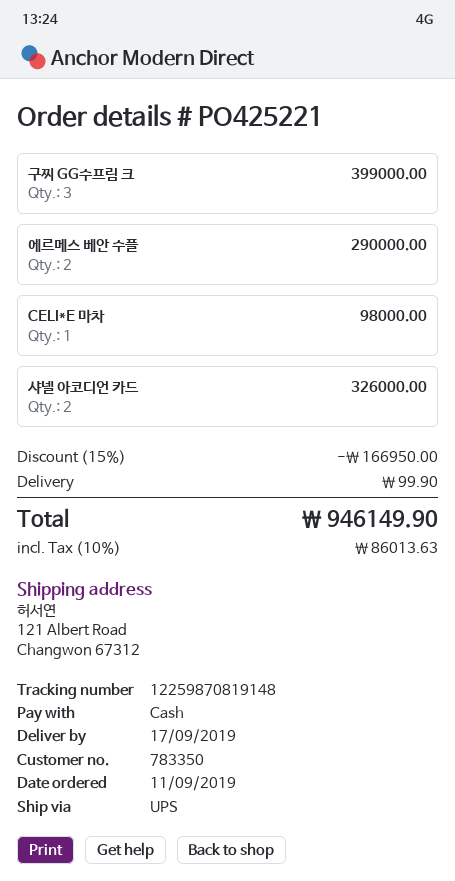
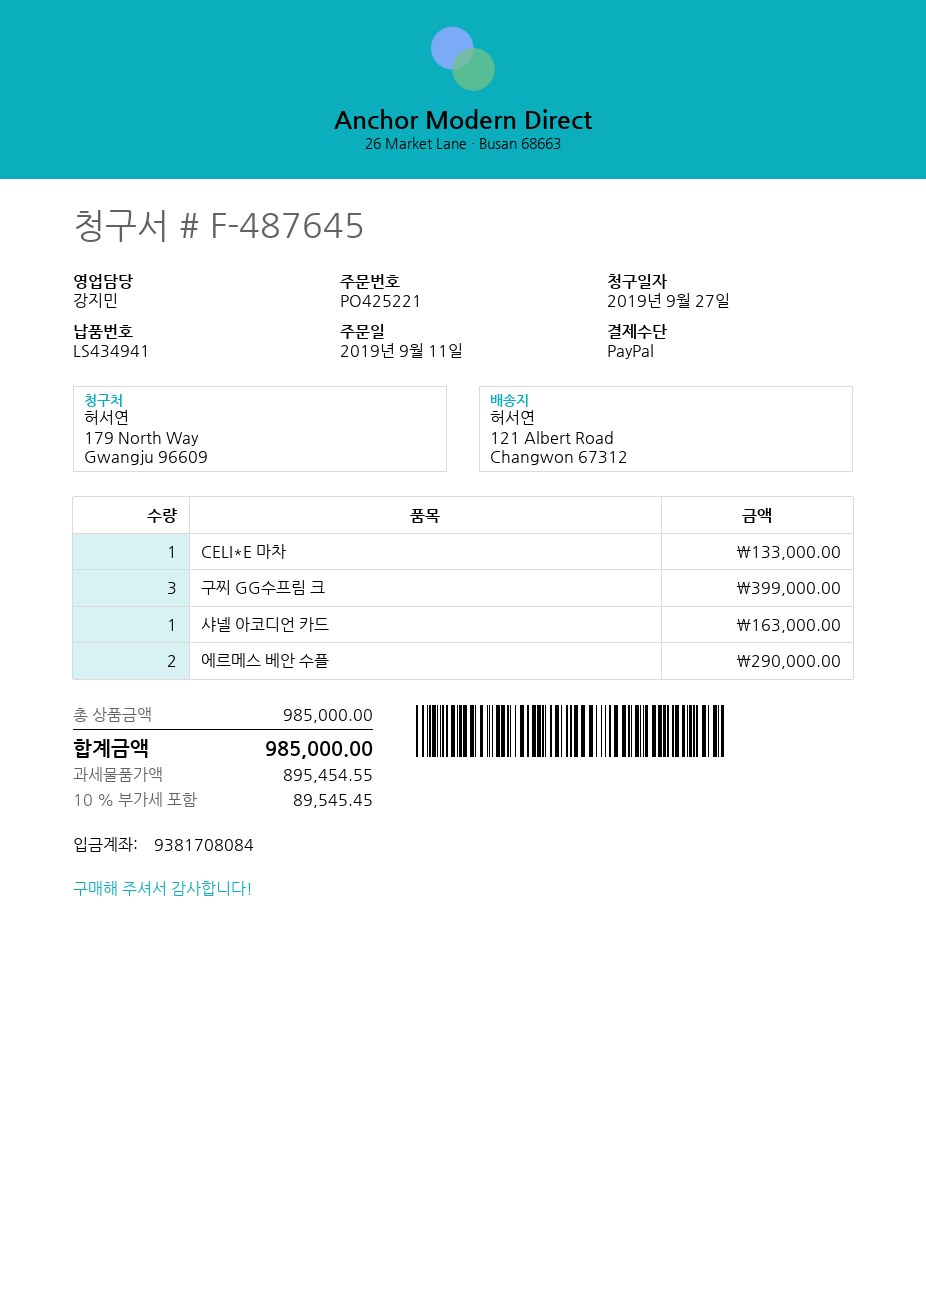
payment method: cash -> PayPal
CELI*E 마차: 1 for 98000.00 -> 1 for 133000.00
샤넬 아코디언 카드: 2 for 326000.00 -> 1 for 163000.00
discount: 15% = 166950.00 -> none
shipping: 99.90 -> none
tax: 10% = 86013.63 -> 10% = 89545.45
total: 946149.90 -> 985000.00

